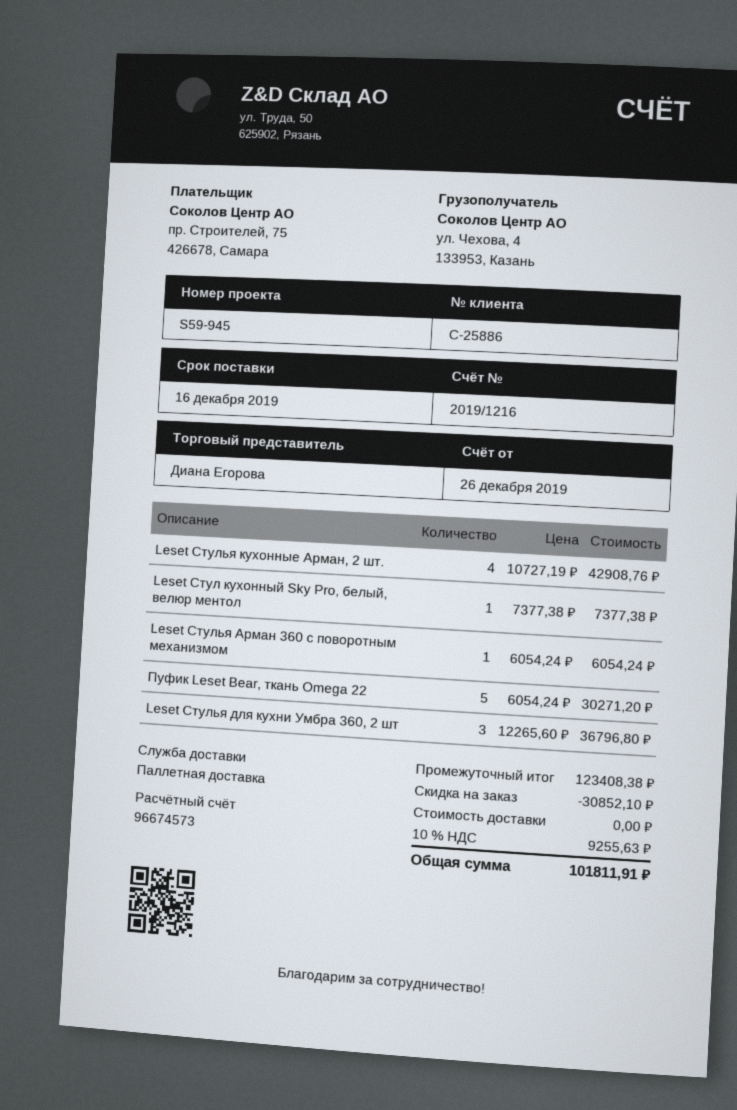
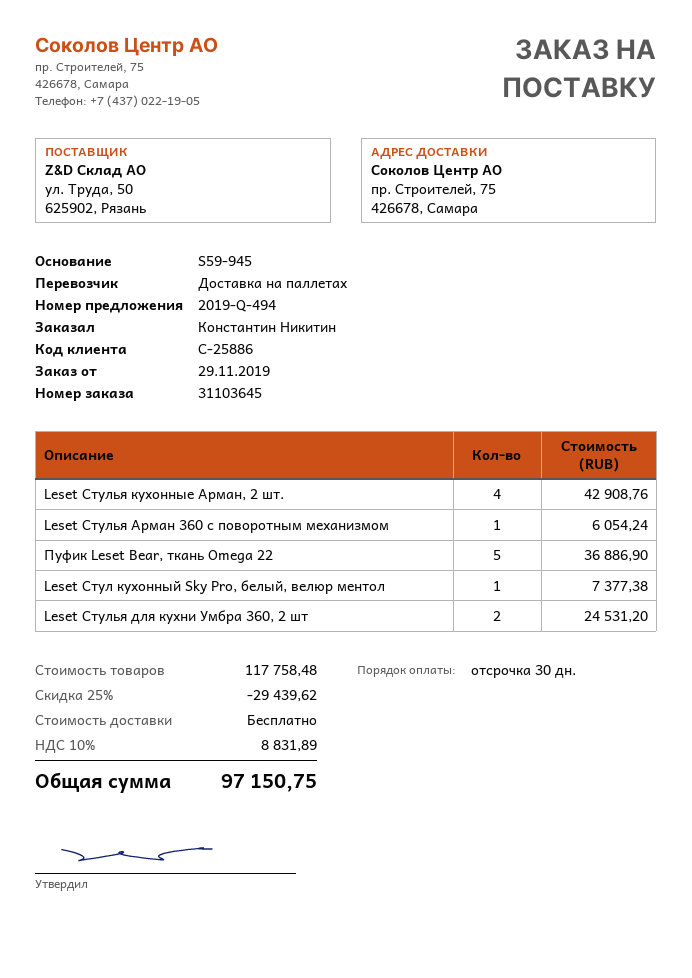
ship to: ул. Чехова, 4, 133953, Казань -> пр. Строителей, 75, 426678, Самара
Пуфик Leset Bear, ткань Omega 22: 5 for 30271.20 -> 5 for 36886.90
Leset Стулья для кухни Умбра 360, 2 шт: 3 for 36796.80 -> 2 for 24531.20
subtotal: 123408.38 -> 117758.48
discount: 30852.10 -> 29439.62
tax: 10% = 9255.63 -> 10% = 8831.89
total: 101811.91 -> 97150.75

